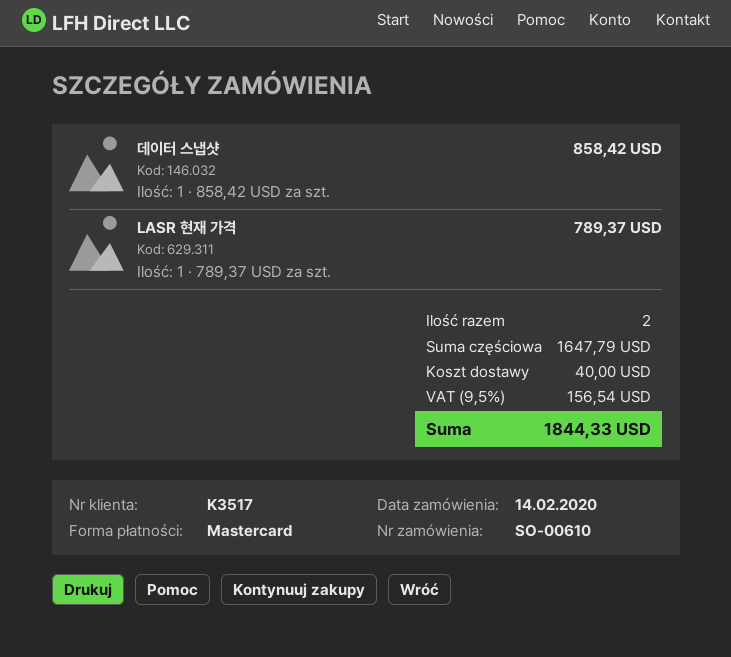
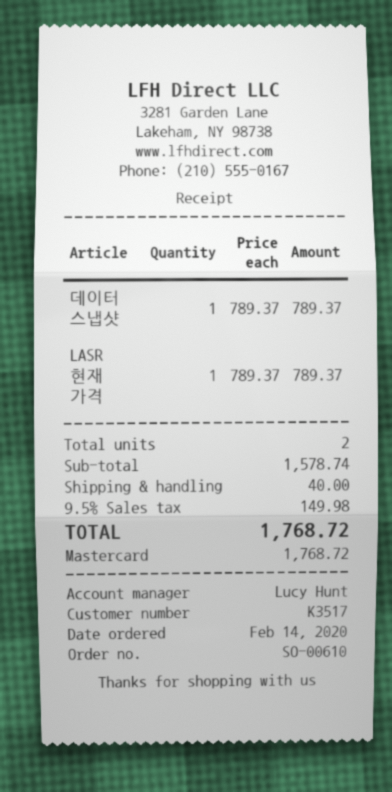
데이터 스냅샷: 1 x 858.42 = 858.42 -> 1 x 789.37 = 789.37
subtotal: 1647.79 -> 1578.74
tax: 9.5% = 156.54 -> 9.5% = 149.98
total: 1844.33 -> 1768.72

